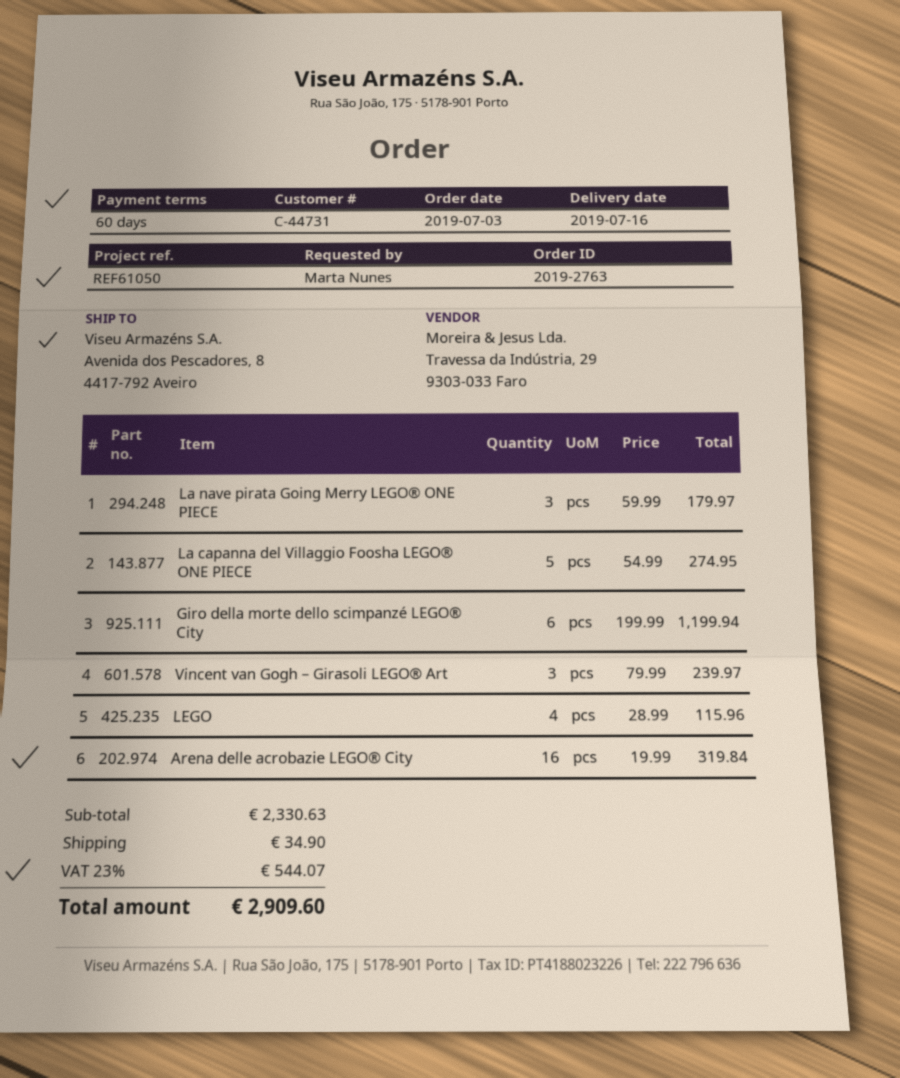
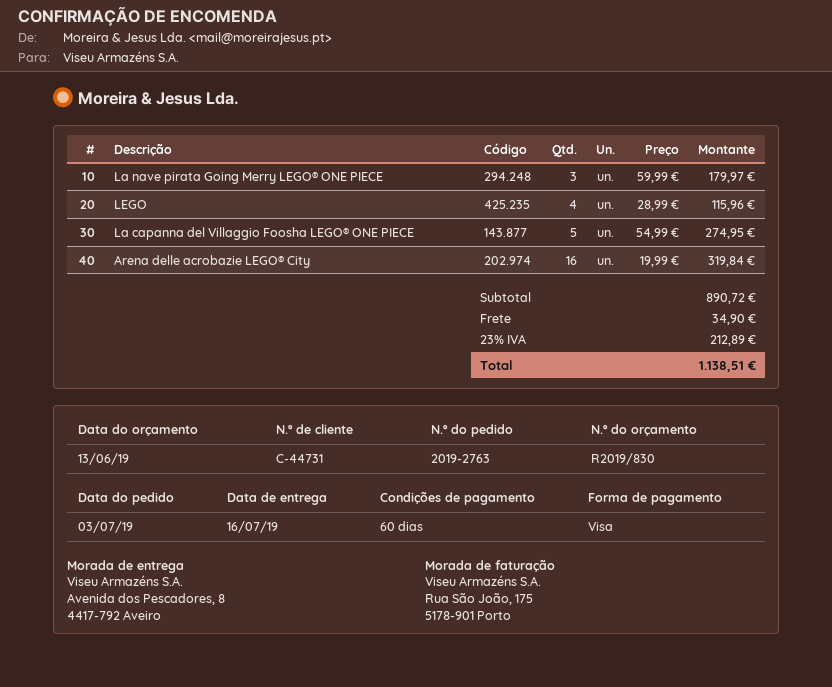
Giro della morte dello scimpanzé LEGO® City: 6 x 199.99 = 1199.94 -> none
Vincent van Gogh – Girasoli LEGO® Art: 3 x 79.99 = 239.97 -> none
subtotal: 2330.63 -> 890.72
tax: 23% = 544.07 -> 23% = 212.89
total: 2909.60 -> 1138.51

